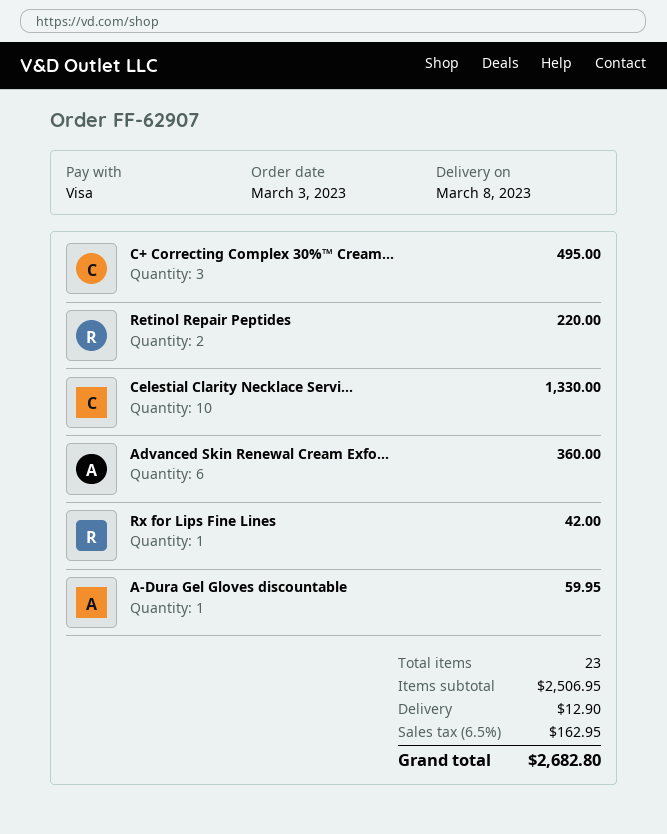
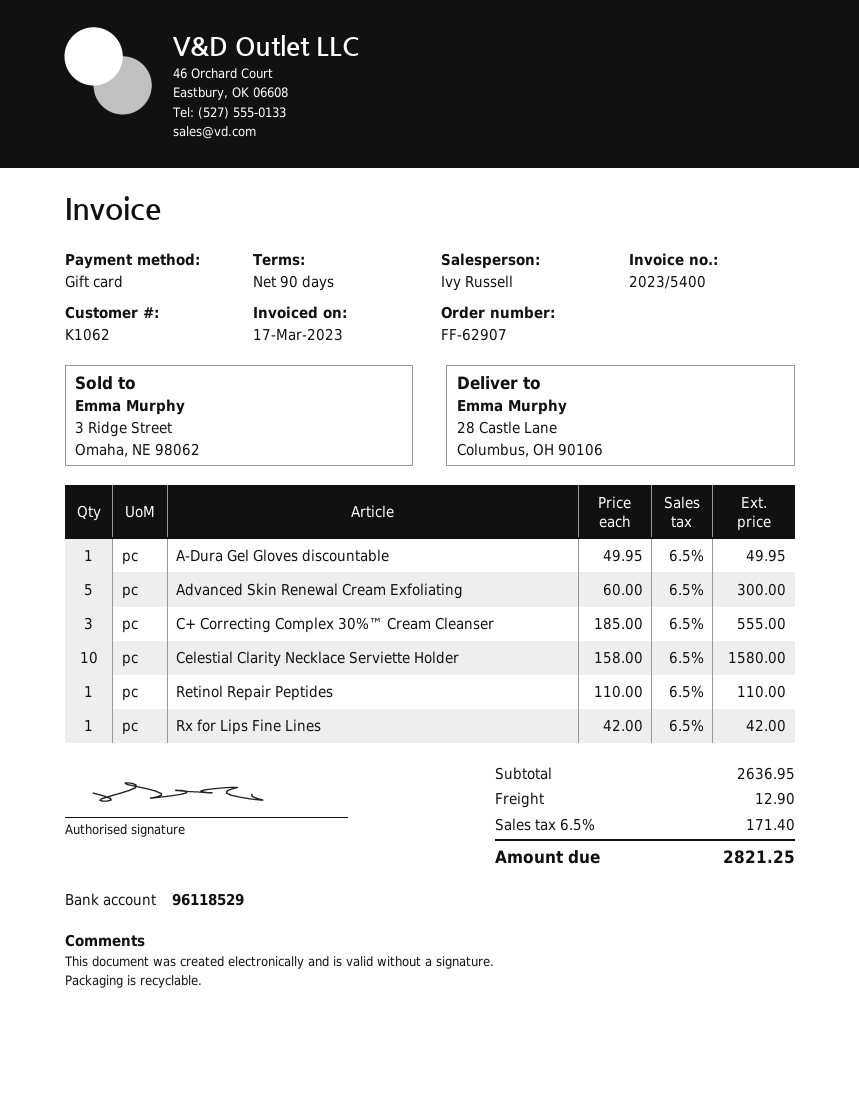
payment method: Visa -> gift card
C+ Correcting Complex 30%™ Cream...: 3 for 495.00 -> 3 for 555.00
Retinol Repair Peptides: 2 for 220.00 -> 1 for 110.00
Celestial Clarity Necklace Servi...: 10 for 1330.00 -> 10 for 1580.00
Advanced Skin Renewal Cream Exfo...: 6 for 360.00 -> 5 for 300.00
A-Dura Gel Gloves discountable: 1 for 59.95 -> 1 for 49.95
subtotal: 2506.95 -> 2636.95
tax: 6.5% = 162.95 -> 6.5% = 171.40
total: 2682.80 -> 2821.25

